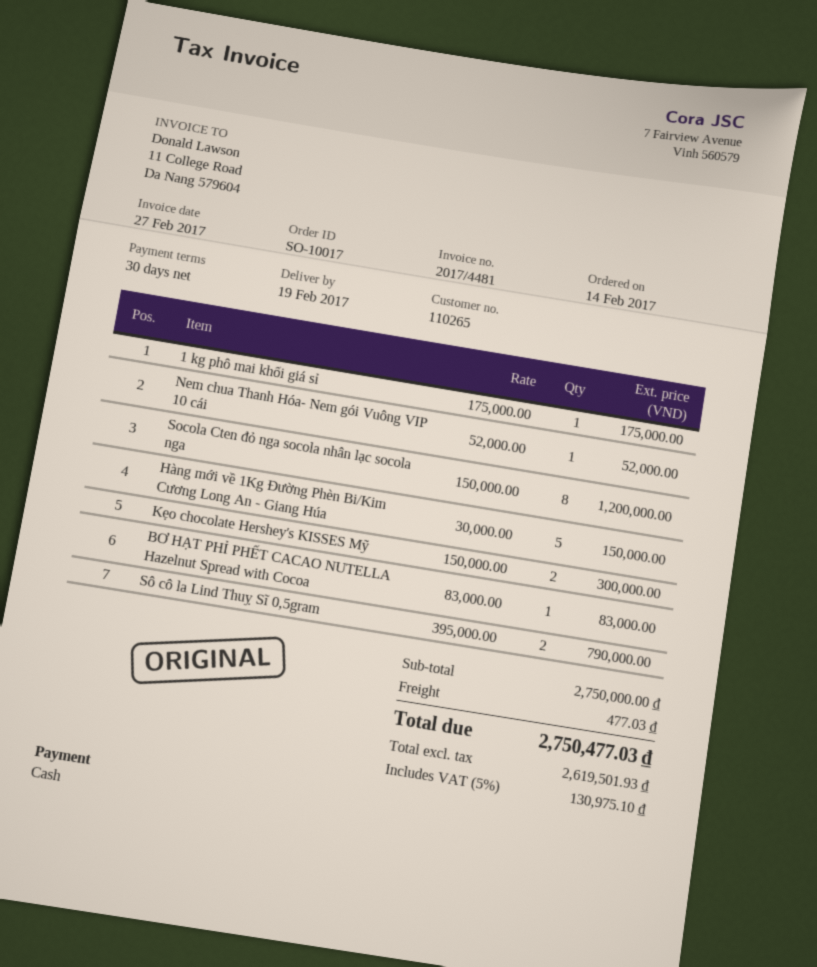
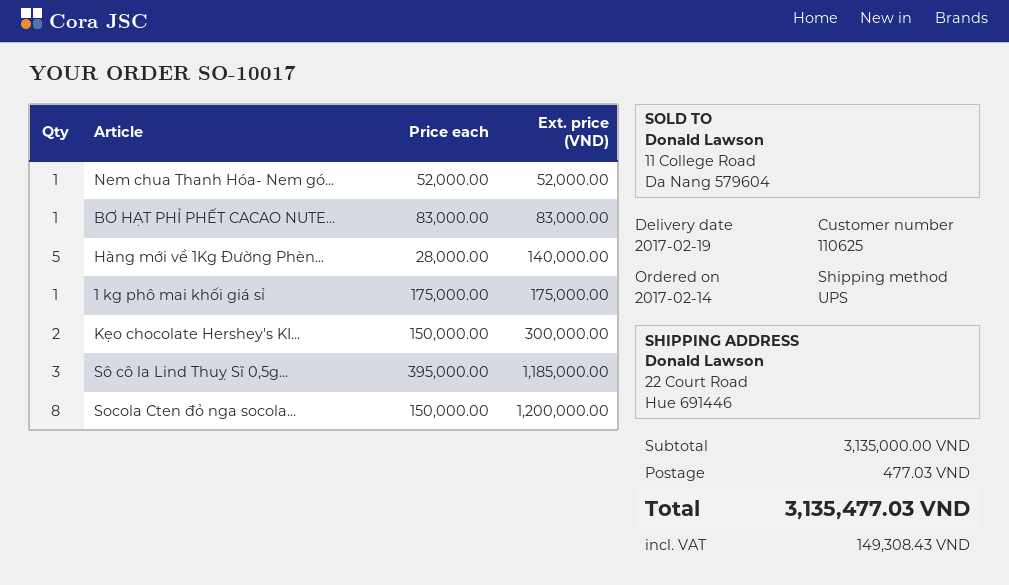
customer number: 110265 -> 110625
Hàng mới về 1Kg Đường Phèn Bi/Kim Cương Long An - Giang Húa: 5 x 30000.00 = 150000.00 -> 5 x 28000.00 = 140000.00
Sô cô la Lind Thuỵ Sĩ 0,5gram: 2 x 395000.00 = 790000.00 -> 3 x 395000.00 = 1185000.00
subtotal: 2750000.00 -> 3135000.00
tax: 130975.10 -> 149308.43
total: 2750477.03 -> 3135477.03

